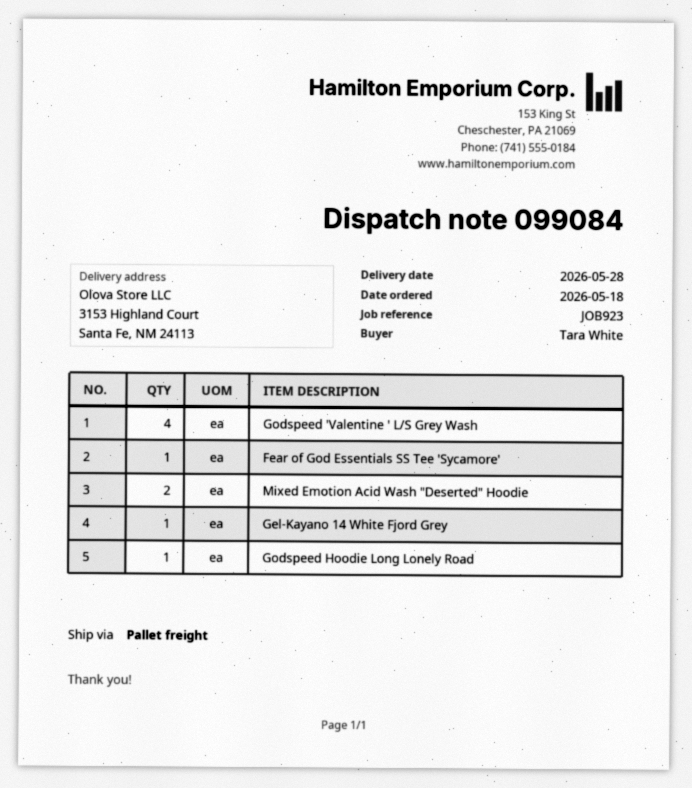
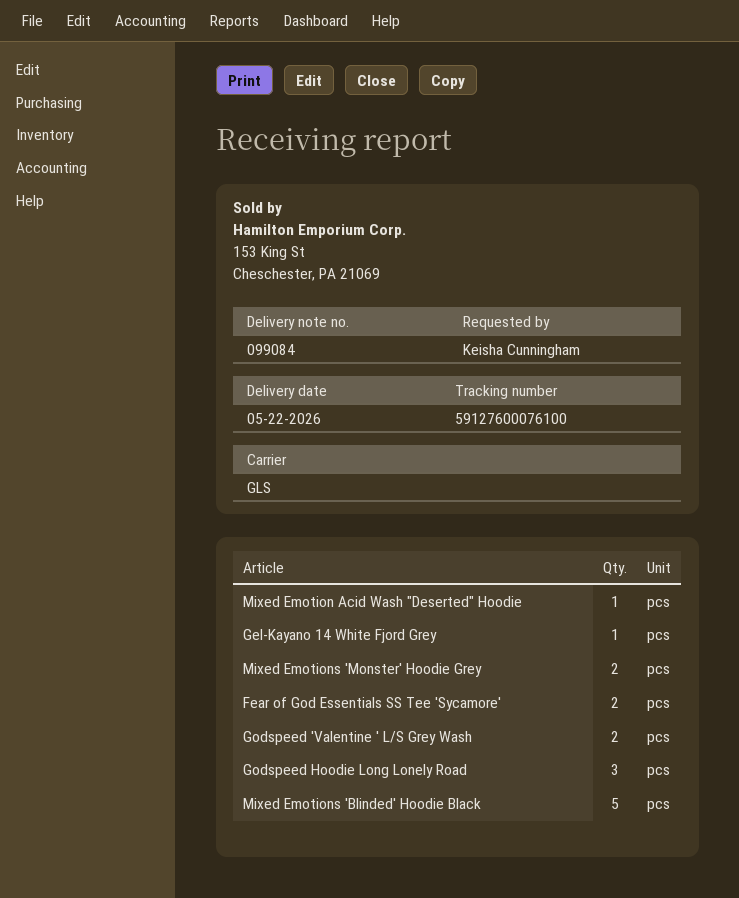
delivery date: 2026-05-28 -> 2026-05-22
ordered by: Tara White -> Keisha Cunningham
shipping method: pallet freight -> GLS
Godspeed 'Valentine ' L/S Grey Wash: 4 -> 2
Fear of God Essentials SS Tee 'Sycamore': 1 -> 2
Mixed Emotion Acid Wash "Deserted" Hoodie: 2 -> 1
Godspeed Hoodie Long Lonely Road: 1 -> 3
Mixed Emotions 'Monster' Hoodie Grey: none -> 2
Mixed Emotions 'Blinded' Hoodie Black: none -> 5

